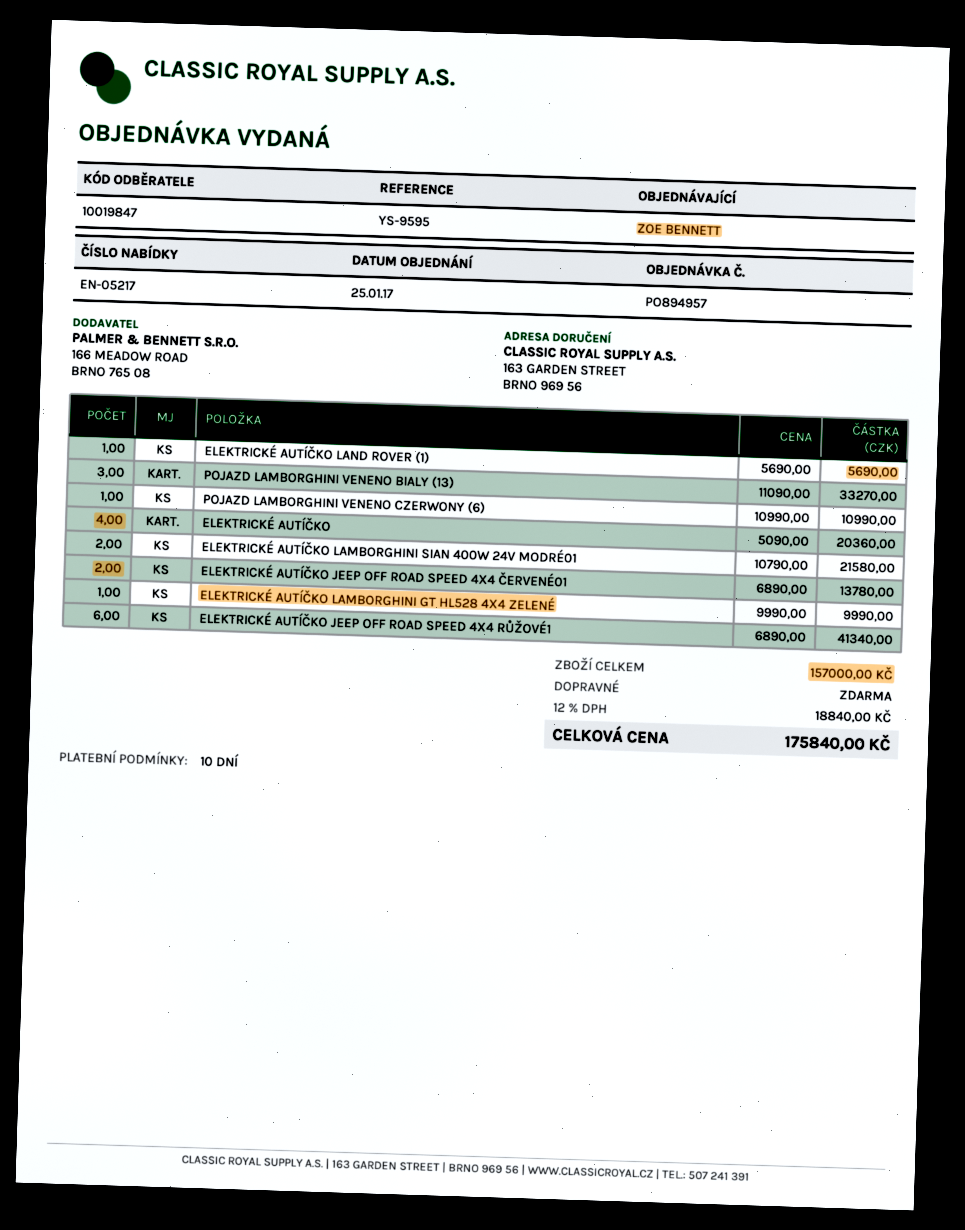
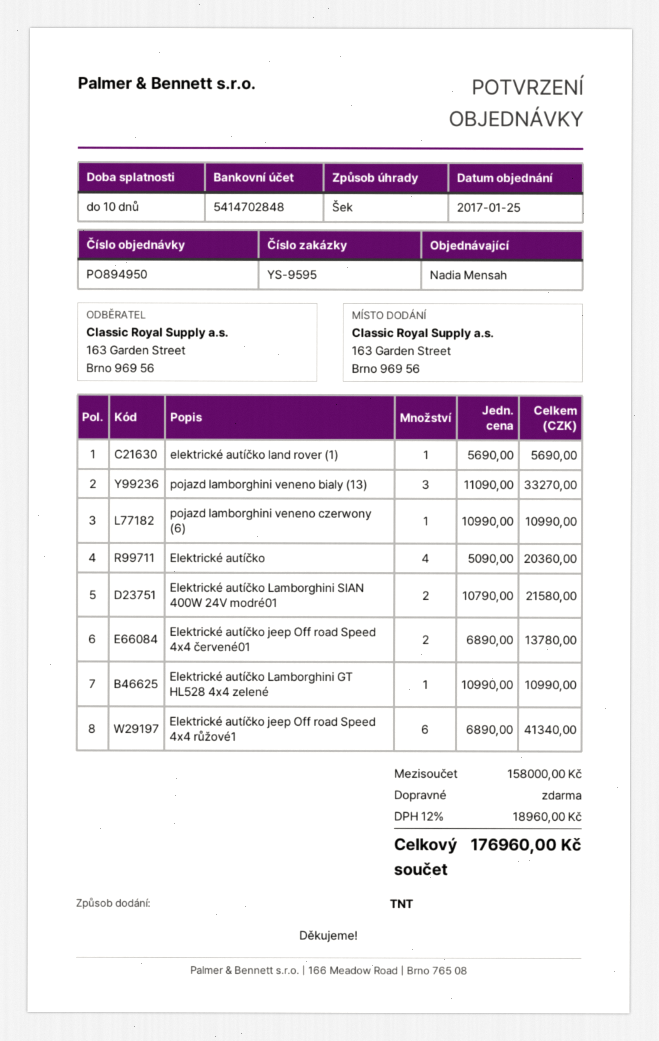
order number: PO894957 -> PO894950
ordered by: ZOE BENNETT -> Nadia Mensah
ELEKTRICKÉ AUTÍČKO LAMBORGHINI GT HL528 4X4 ZELENÉ: 1 x 9990.00 = 9990.00 -> 1 x 10990.00 = 10990.00
subtotal: 157000.00 -> 158000.00
tax: 12% = 18840.00 -> 12% = 18960.00
total: 175840.00 -> 176960.00

